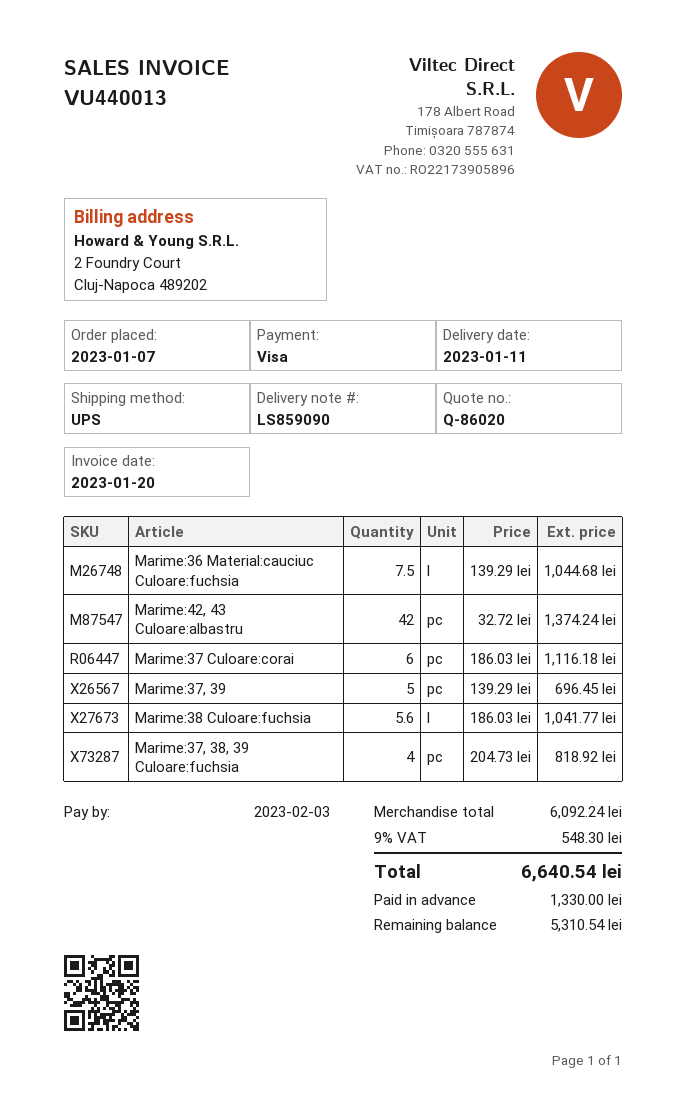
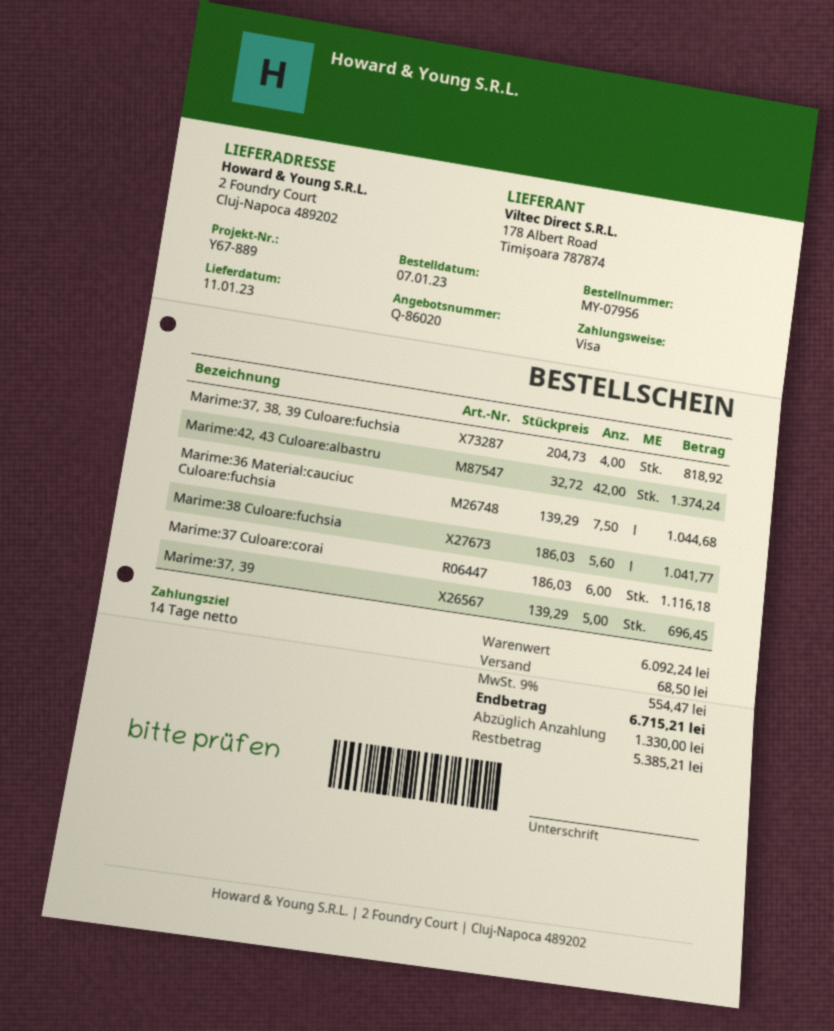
shipping: none -> 68.50
tax: 9% = 548.30 -> 9% = 554.47
total: 6640.54 -> 6715.21
balance: 5310.54 -> 5385.21

